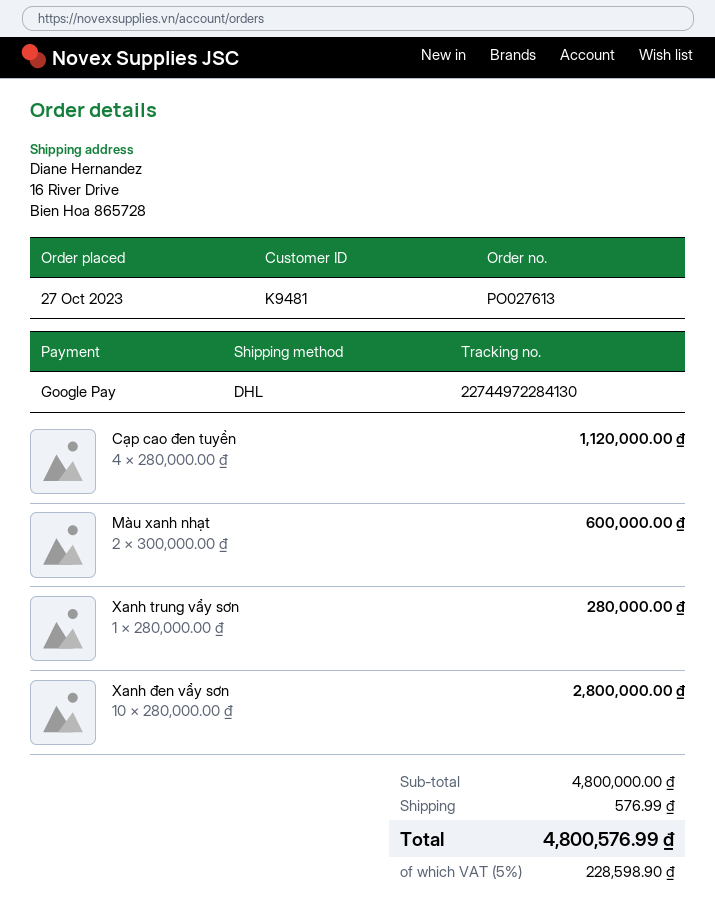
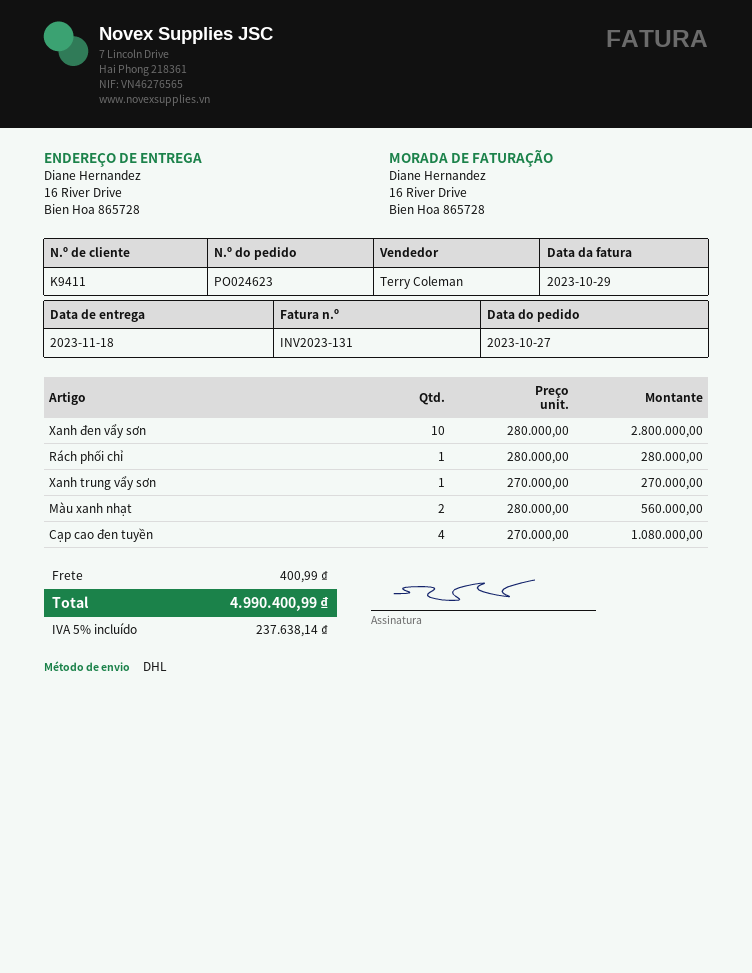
order number: PO027613 -> PO024623
customer number: K9481 -> K9411
Cạp cao đen tuyền: 4 x 280000.00 = 1120000.00 -> 4 x 270000.00 = 1080000.00
Màu xanh nhạt: 2 x 300000.00 = 600000.00 -> 2 x 280000.00 = 560000.00
Xanh trung vẩy sơn: 1 x 280000.00 = 280000.00 -> 1 x 270000.00 = 270000.00
Rách phối chỉ: none -> 1 x 280000.00 = 280000.00
shipping: 576.99 -> 400.99
tax: 5% = 228598.90 -> 5% = 237638.14
total: 4800576.99 -> 4990400.99

